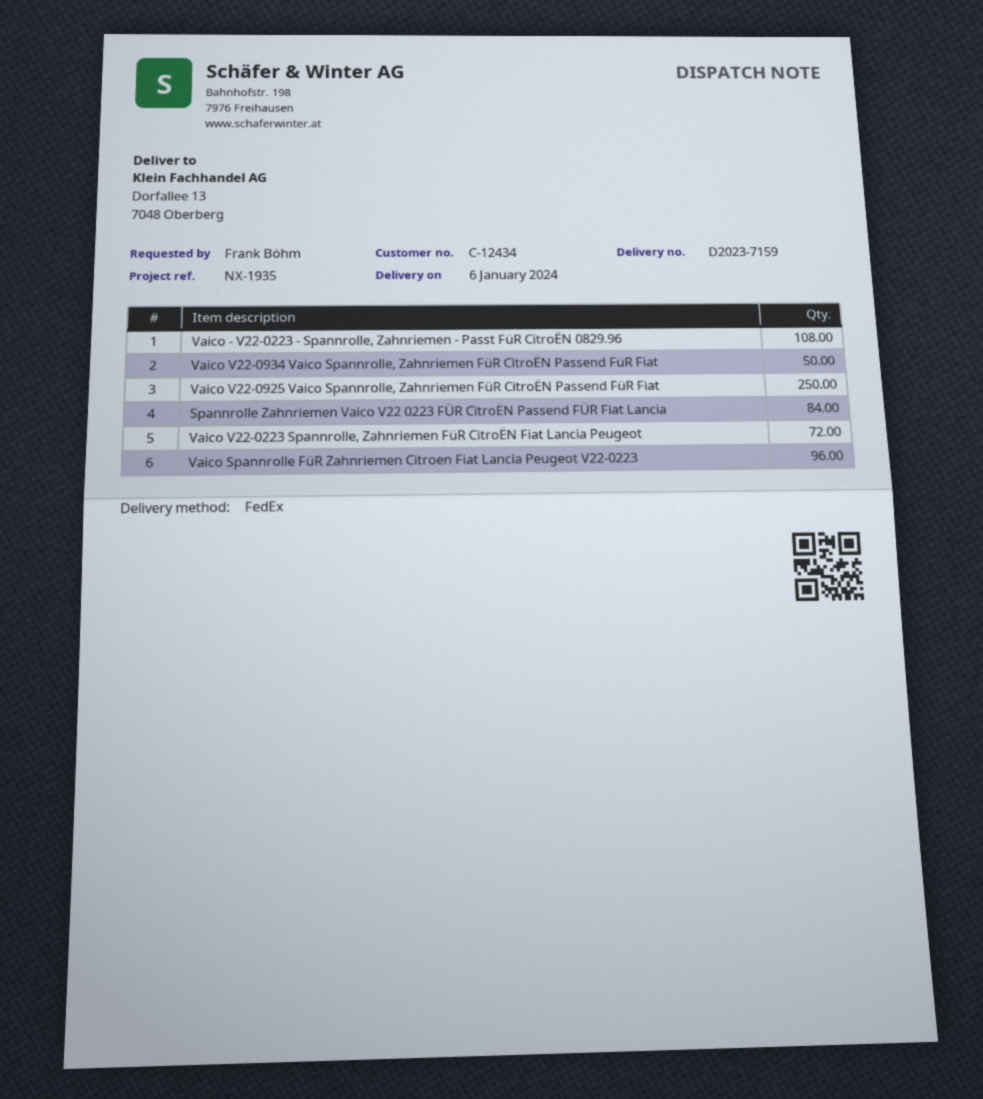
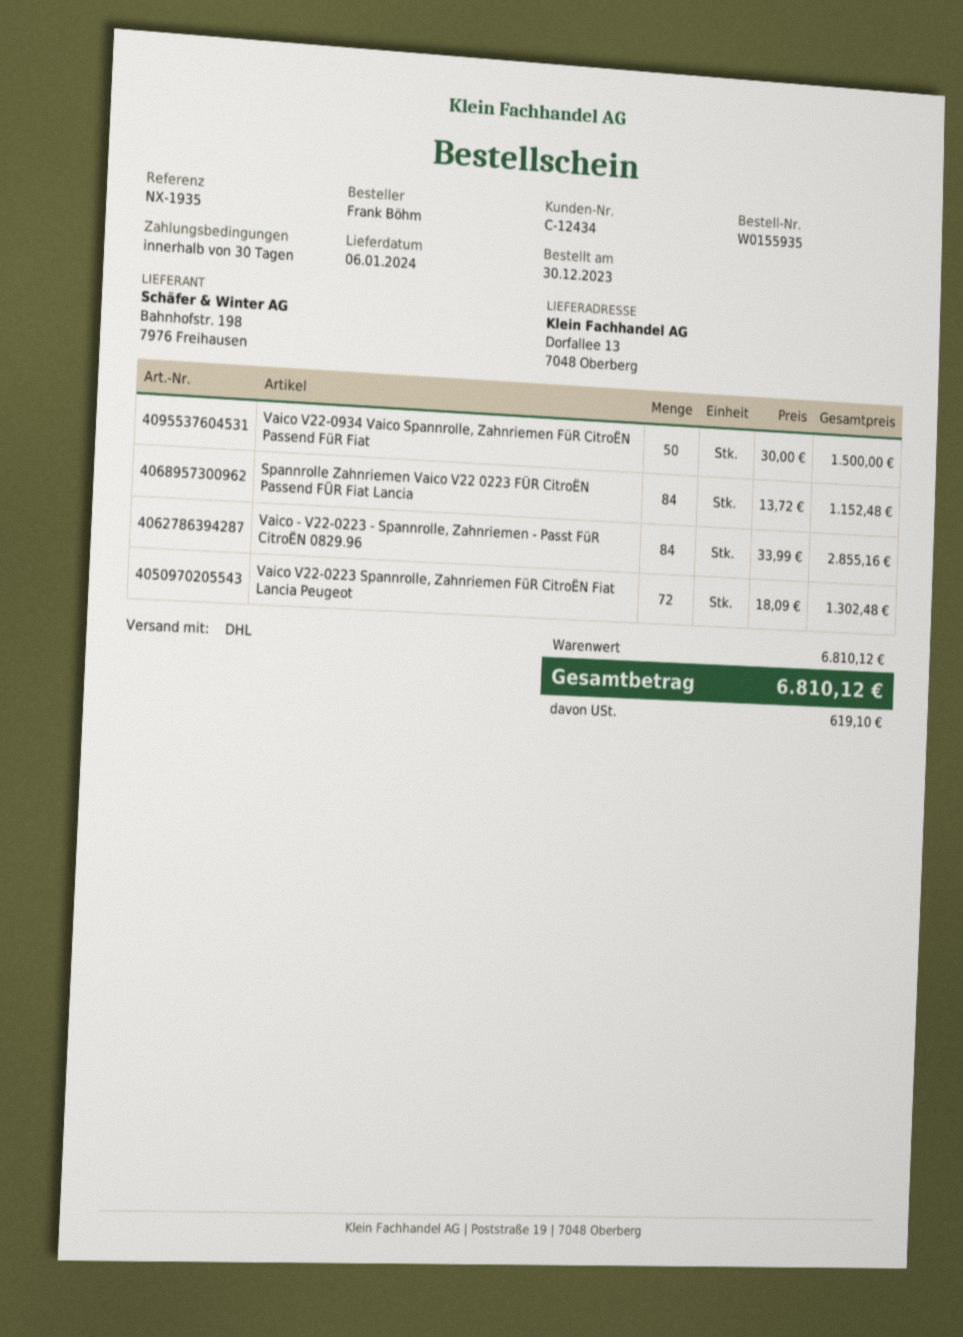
shipping method: FedEx -> DHL
Vaico - V22-0223 - Spannrolle, Zahnriemen - Passt FüR CitroËN 0829.96: 108 -> 84
Vaico V22-0925 Vaico Spannrolle, Zahnriemen FüR CitroËN Passend FüR Fiat: 250 -> none
Vaico Spannrolle FüR Zahnriemen Citroen Fiat Lancia Peugeot V22-0223: 96 -> none

